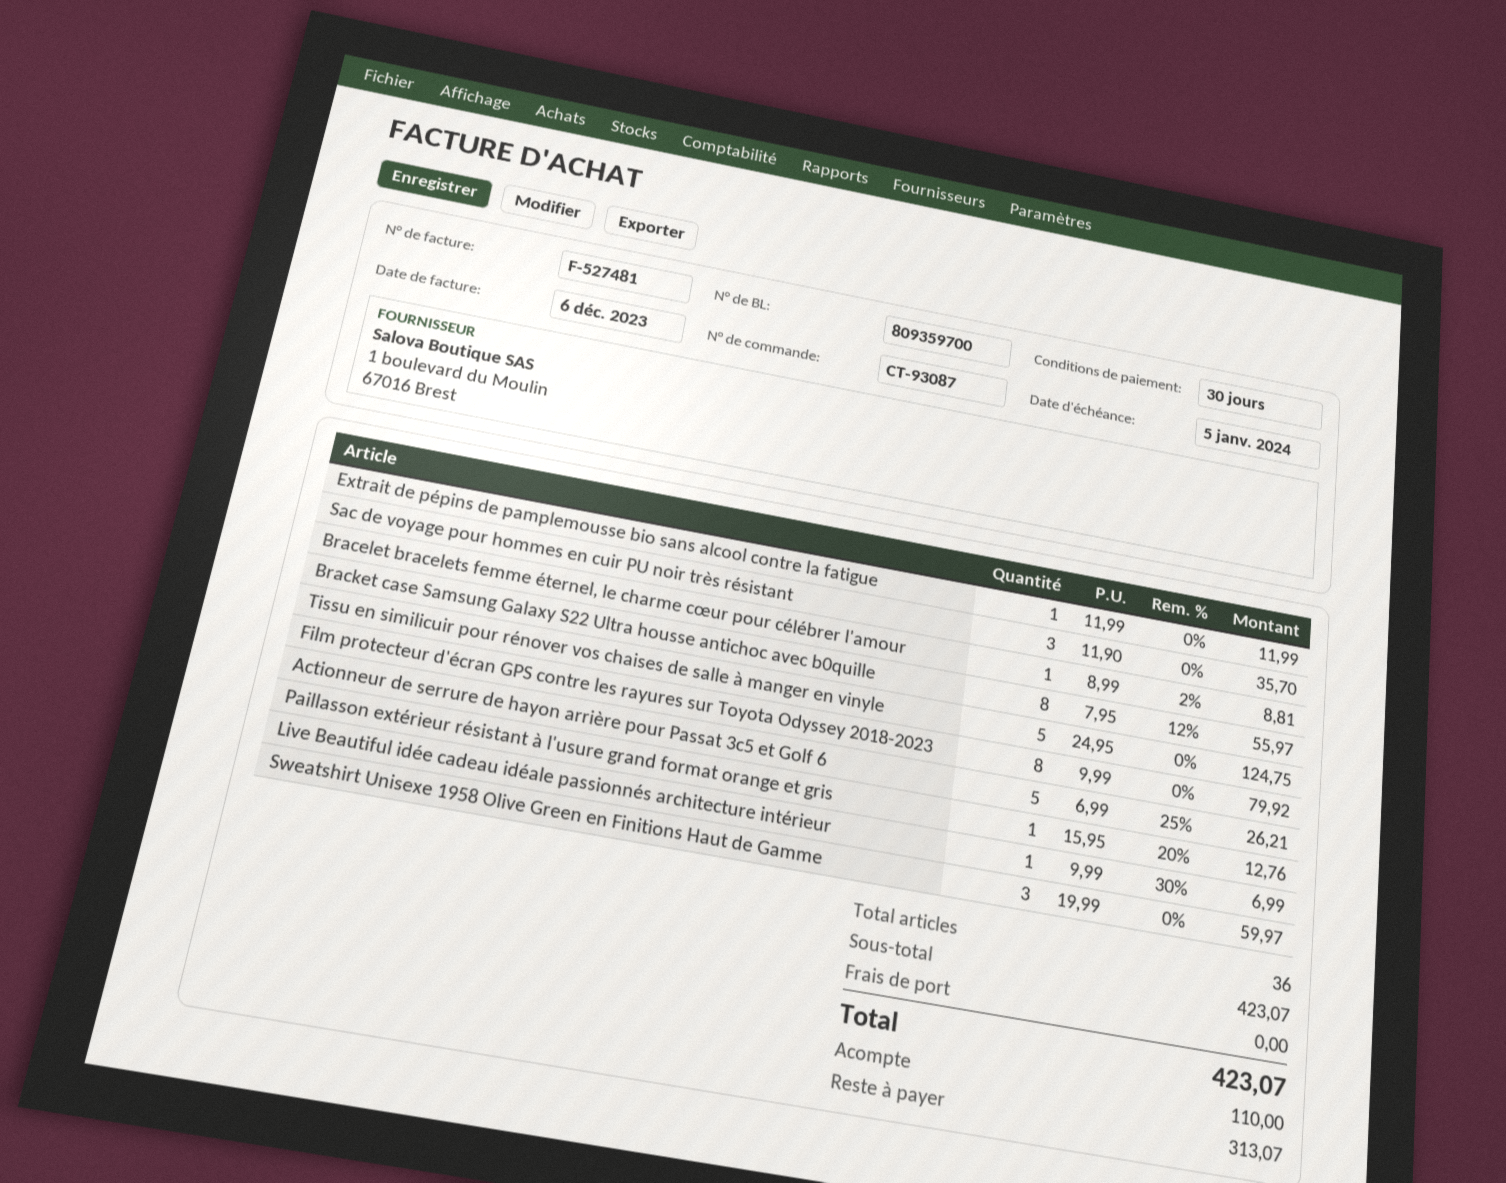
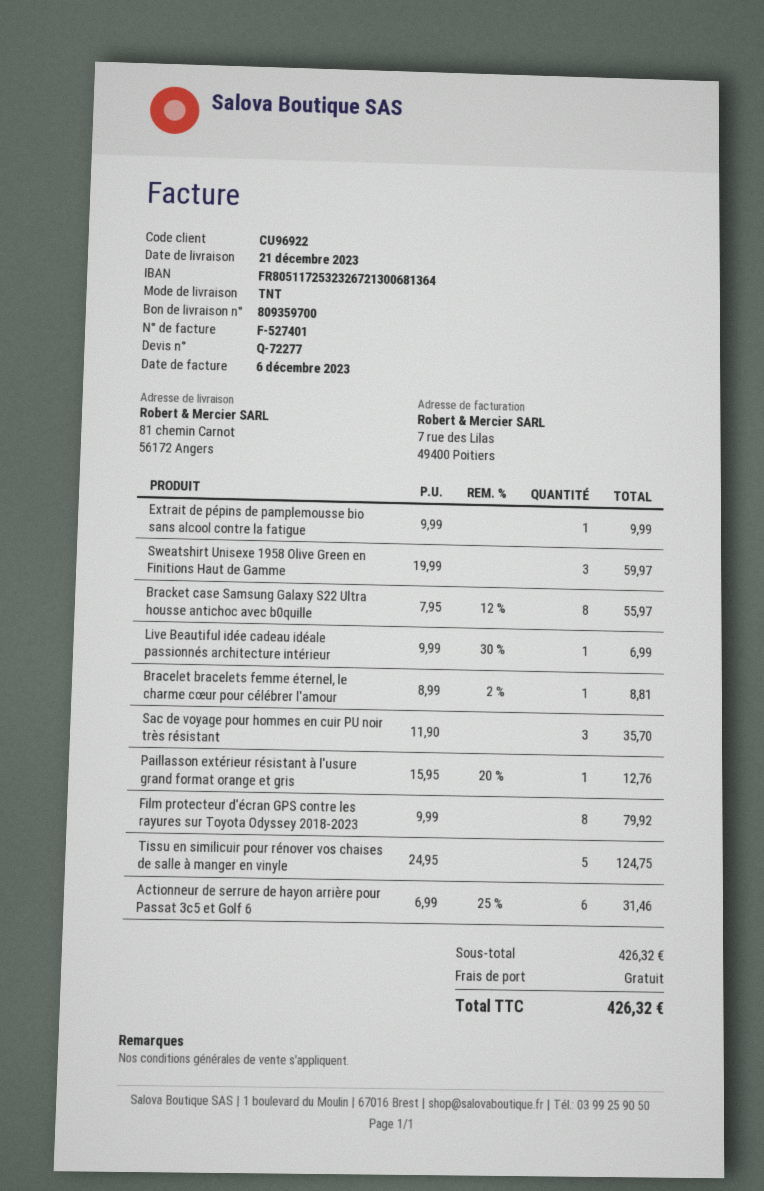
invoice number: F-527481 -> F-527401
Extrait de pépins de pamplemousse bio sans alcool contre la fatigue: 1 x 11.99 = 11.99 -> 1 x 9.99 = 9.99
Actionneur de serrure de hayon arrière pour Passat 3c5 et Golf 6: 5 x 6.99 - 25% = 26.21 -> 6 x 6.99 - 25% = 31.46
subtotal: 423.07 -> 426.32
total: 423.07 -> 426.32

